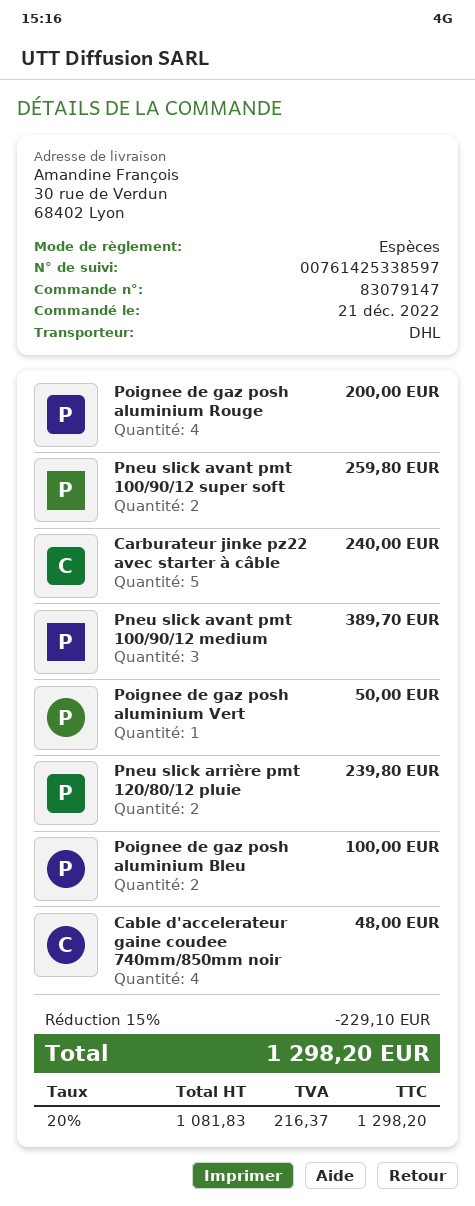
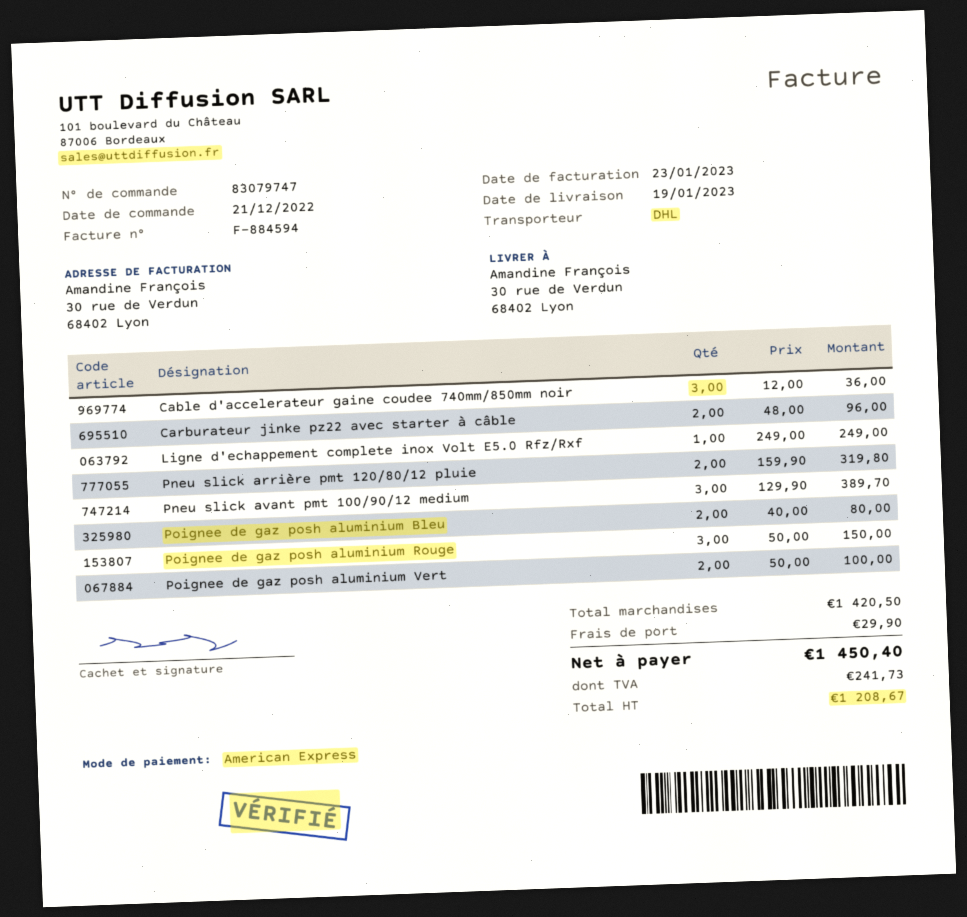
order number: 83079147 -> 83079747
payment method: cash -> American Express
Poignee de gaz posh aluminium Rouge: 4 for 200.00 -> 3 for 150.00
Pneu slick avant pmt 100/90/12 super soft: 2 for 259.80 -> none
Carburateur jinke pz22 avec starter à câble: 5 for 240.00 -> 2 for 96.00
Poignee de gaz posh aluminium Vert: 1 for 50.00 -> 2 for 100.00
Pneu slick arrière pmt 120/80/12 pluie: 2 for 239.80 -> 2 for 319.80
Poignee de gaz posh aluminium Bleu: 2 for 100.00 -> 2 for 80.00
Cable d'accelerateur gaine coudee 740mm/850mm noir: 4 for 48.00 -> 3 for 36.00
Ligne d'echappement complete inox Volt E5.0 Rfz/Rxf: none -> 1 for 249.00
discount: 15% = 229.10 -> none
shipping: none -> 29.90
net: 1081.83 -> 1208.67
tax: 216.37 -> 241.73
total: 1298.20 -> 1450.40

